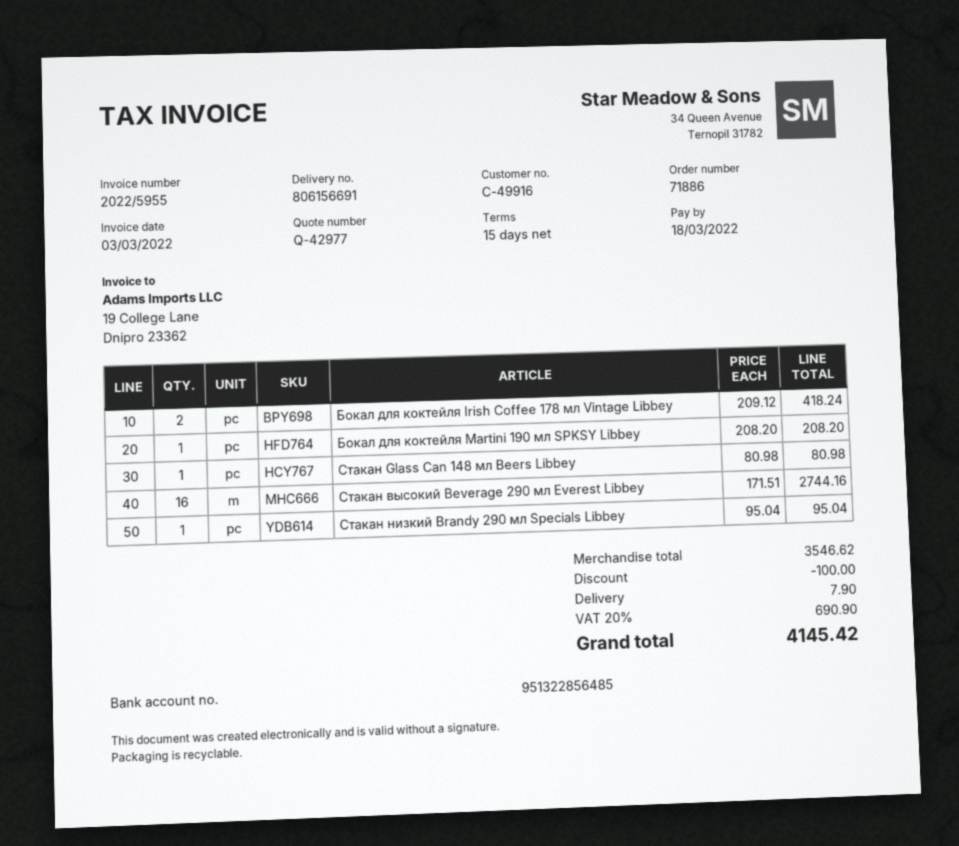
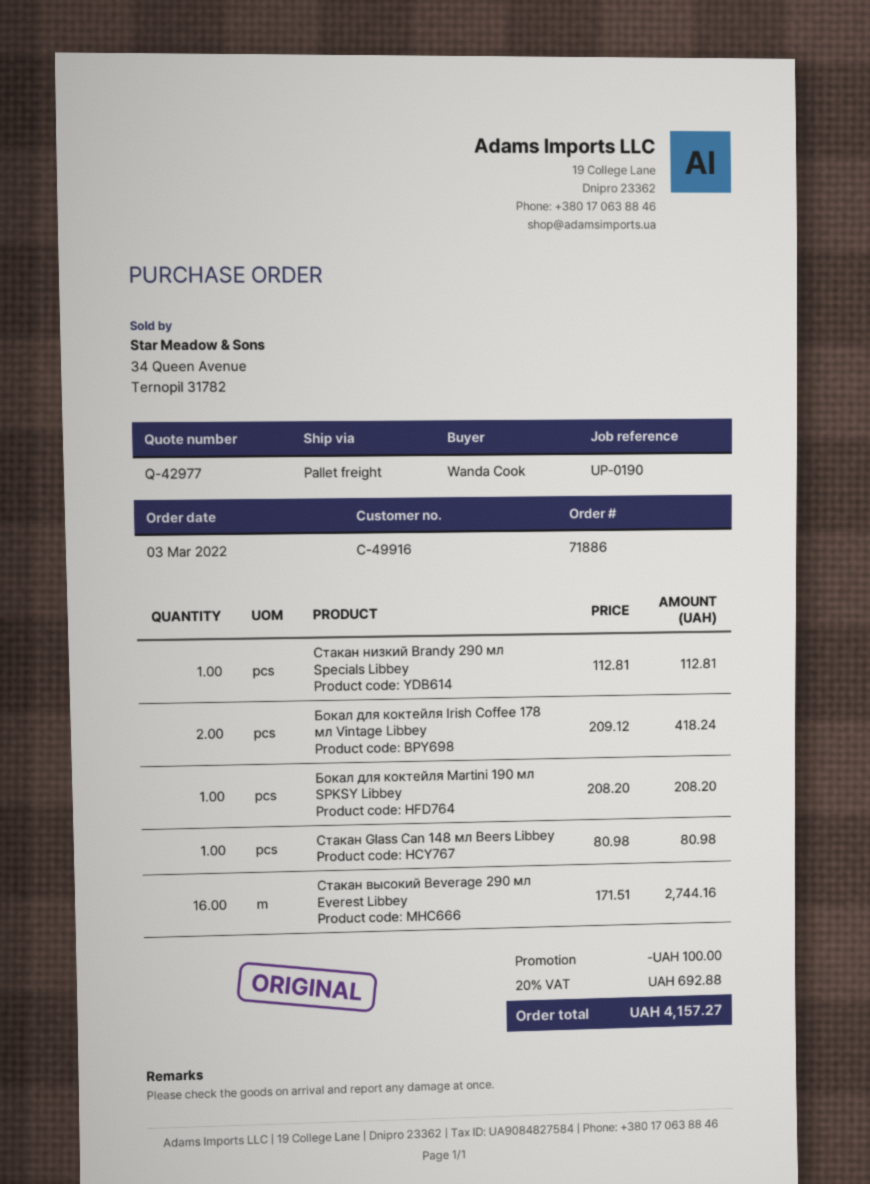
Стакан низкий Brandy 290 мл Specials Libbey: 1 x 95.04 = 95.04 -> 1 x 112.81 = 112.81
shipping: 7.90 -> none
tax: 20% = 690.90 -> 20% = 692.88
total: 4145.42 -> 4157.27

